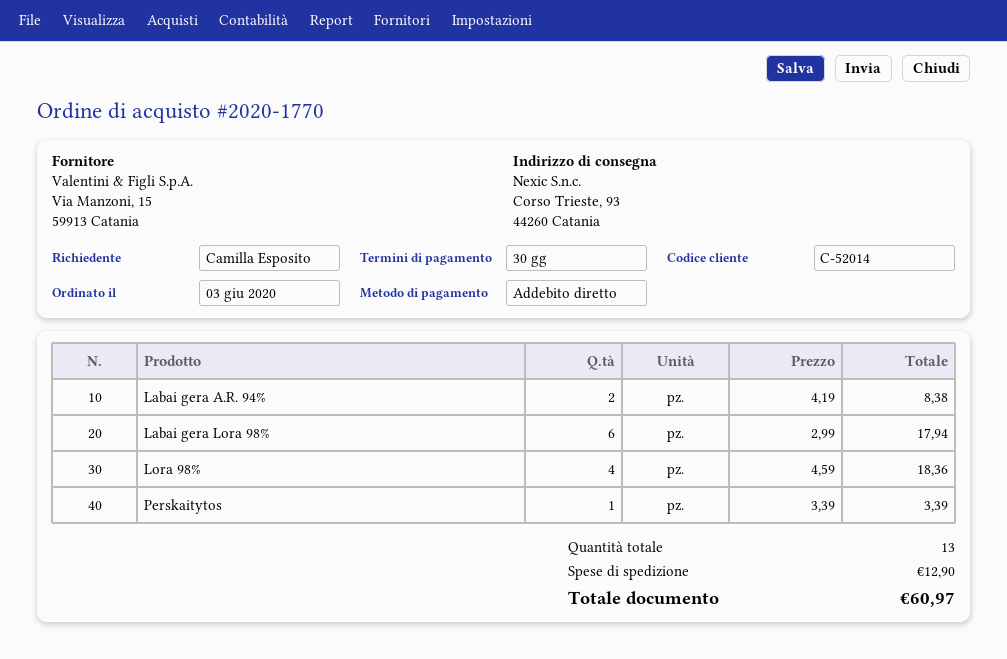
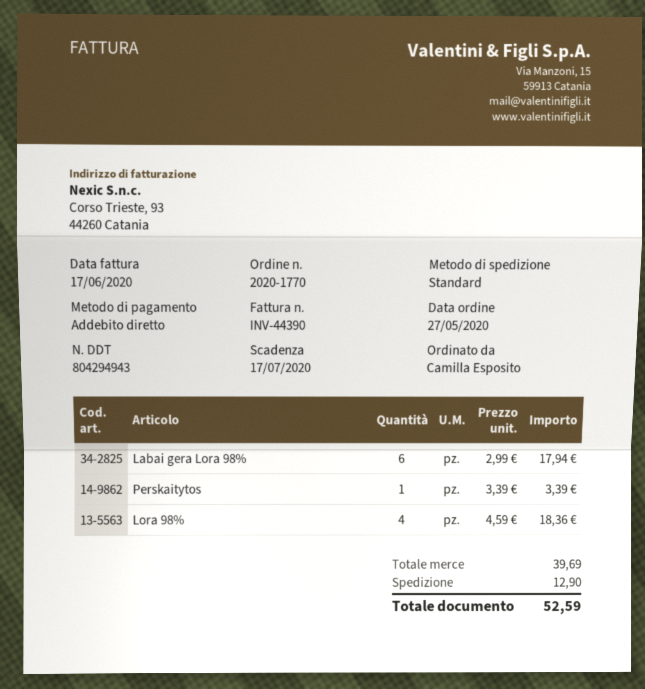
order date: 2020-06-03 -> 2020-05-27
Labai gera A.R. 94%: 2 x 4.19 = 8.38 -> none
total: 60.97 -> 52.59

